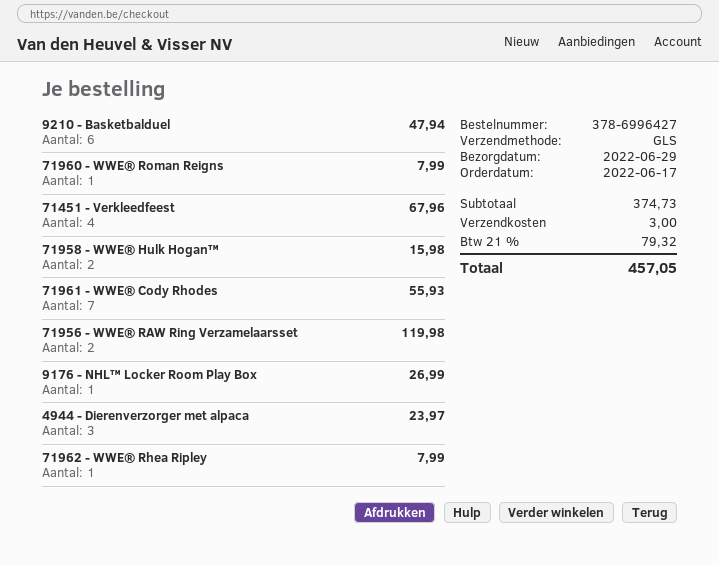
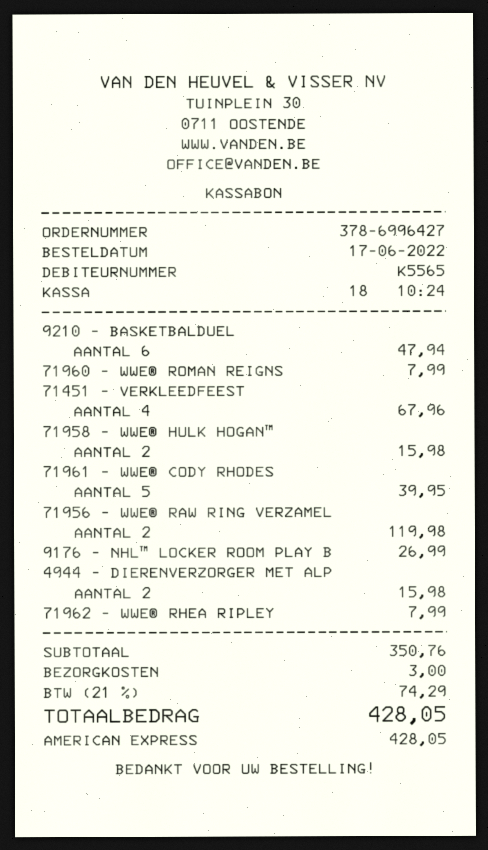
71961 - WWE® Cody Rhodes: 7 for 55.93 -> 5 for 39.95
4944 - Dierenverzorger met alpaca: 3 for 23.97 -> 2 for 15.98
subtotal: 374.73 -> 350.76
tax: 21% = 79.32 -> 21% = 74.29
total: 457.05 -> 428.05

